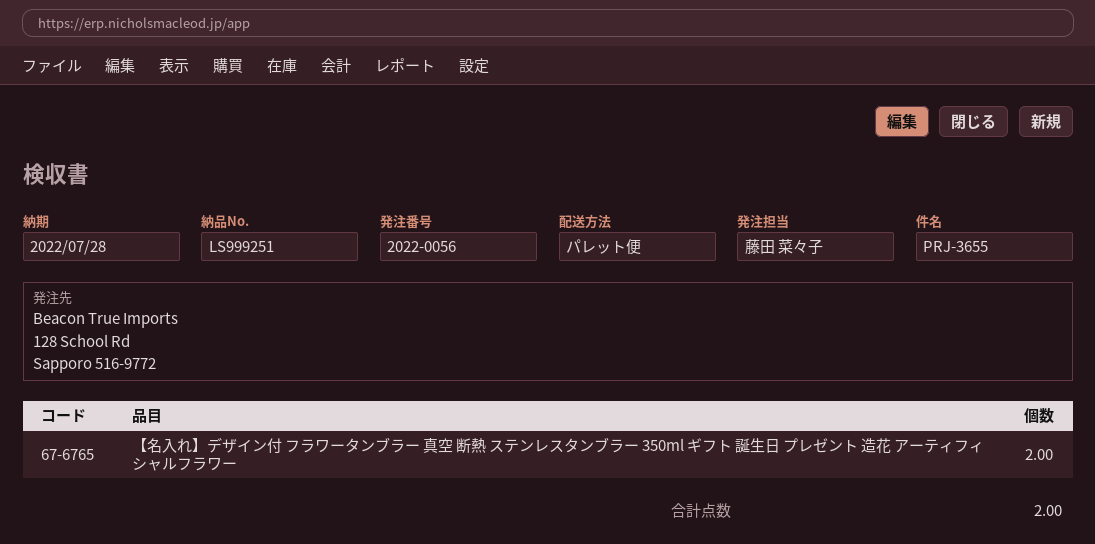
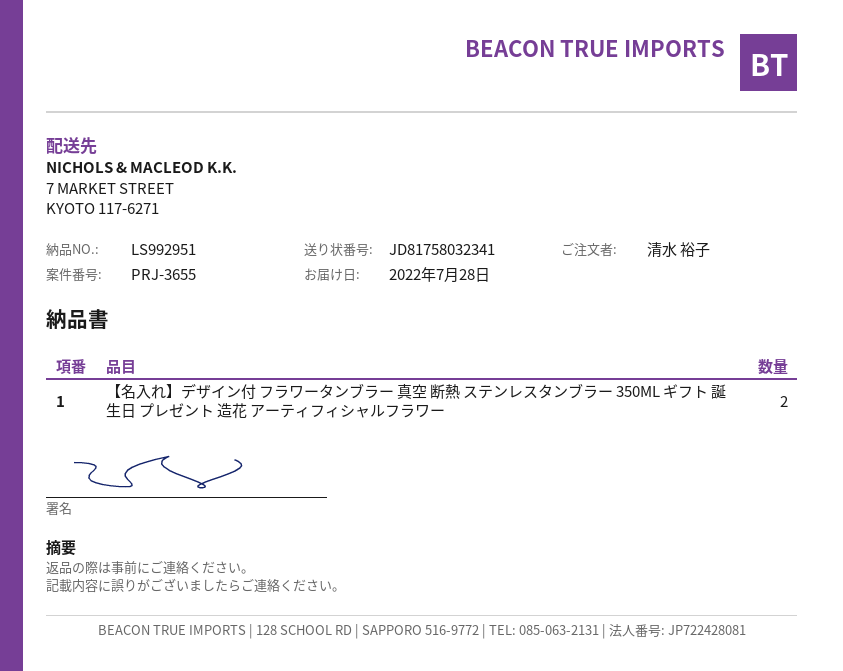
delivery note number: LS999251 -> LS992951
ordered by: 藤田 菜々子 -> 清水 裕子

